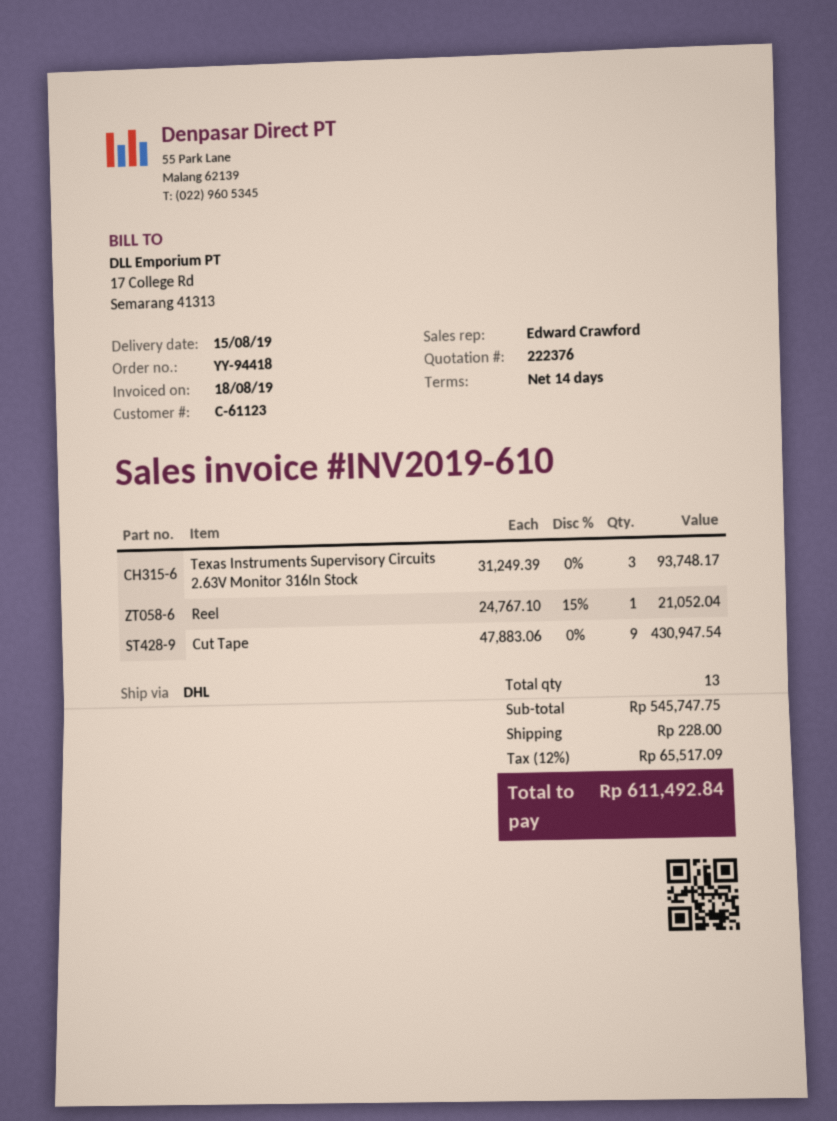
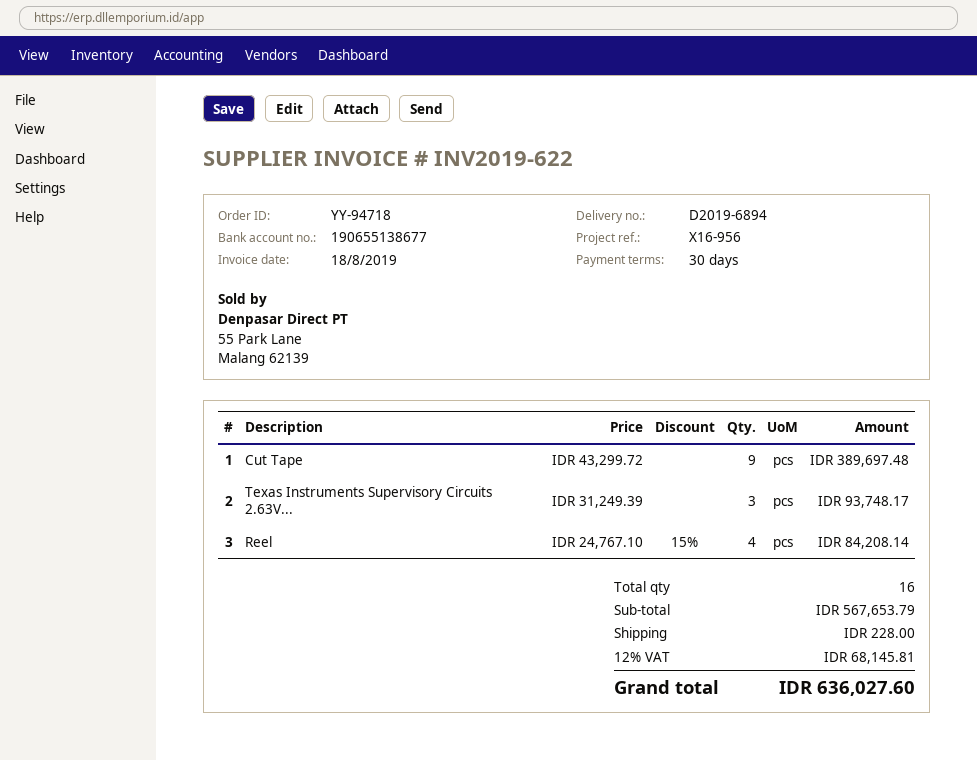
order number: YY-94418 -> YY-94718
invoice number: INV2019-610 -> INV2019-622
payment terms: 14 days -> 30 days
Reel: 1 x 24767.10 - 15% = 21052.04 -> 4 x 24767.10 - 15% = 84208.14
Cut Tape: 9 x 47883.06 = 430947.54 -> 9 x 43299.72 = 389697.48
total quantity: 13 -> 16
subtotal: 545747.75 -> 567653.79
tax: 12% = 65517.09 -> 12% = 68145.81
total: 611492.84 -> 636027.60

